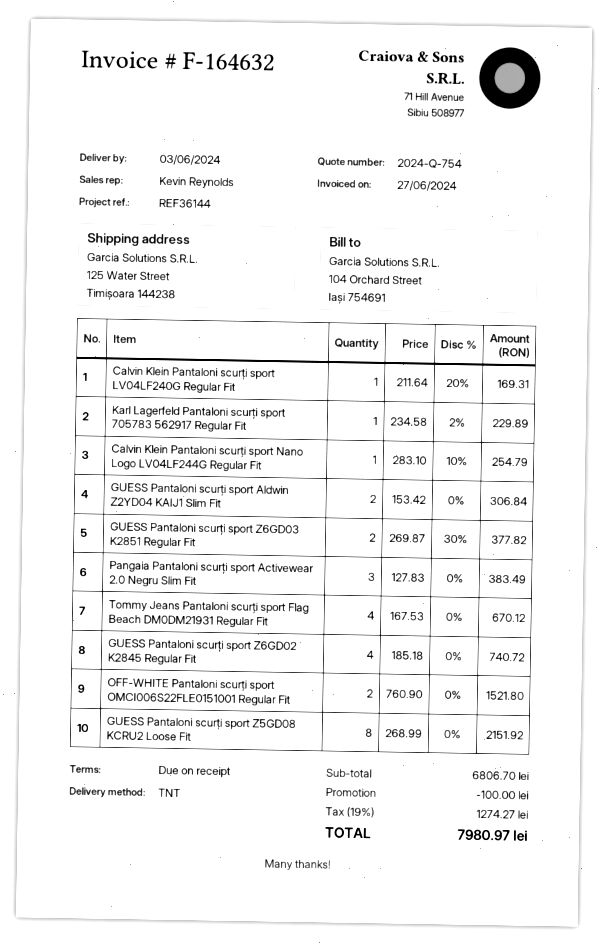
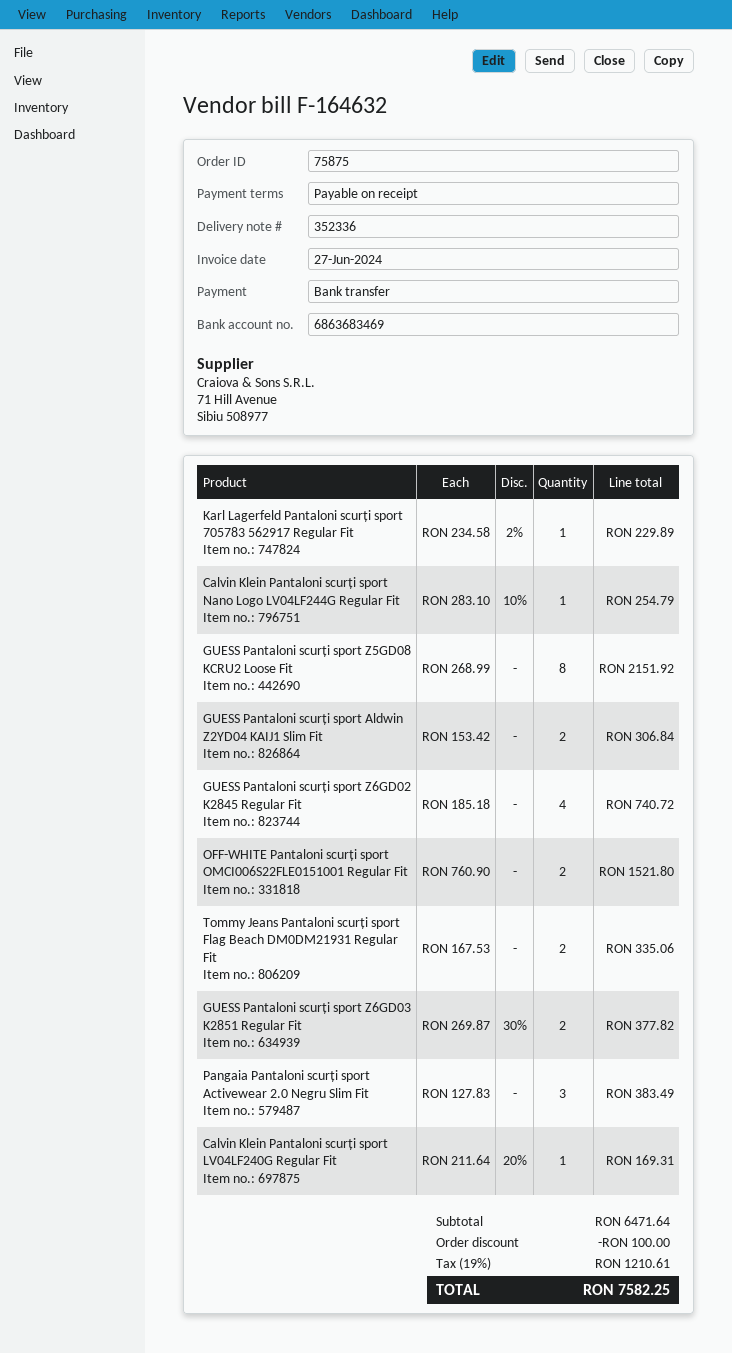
Tommy Jeans Pantaloni scurți sport Flag Beach DM0DM21931 Regular Fit: 4 x 167.53 = 670.12 -> 2 x 167.53 = 335.06
subtotal: 6806.70 -> 6471.64
tax: 19% = 1274.27 -> 19% = 1210.61
total: 7980.97 -> 7582.25

